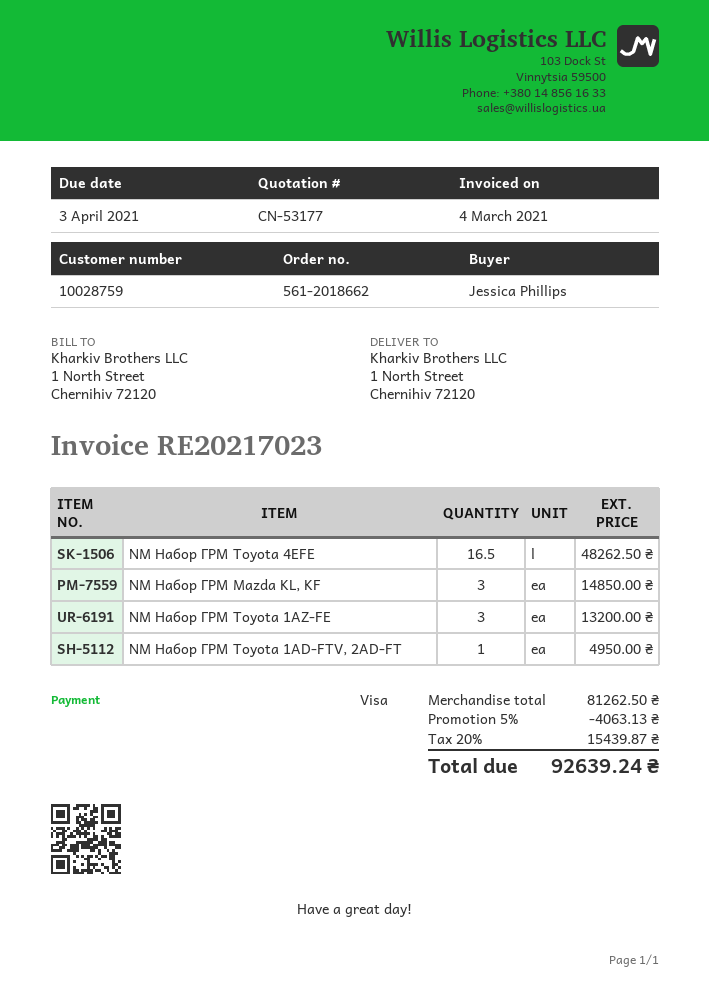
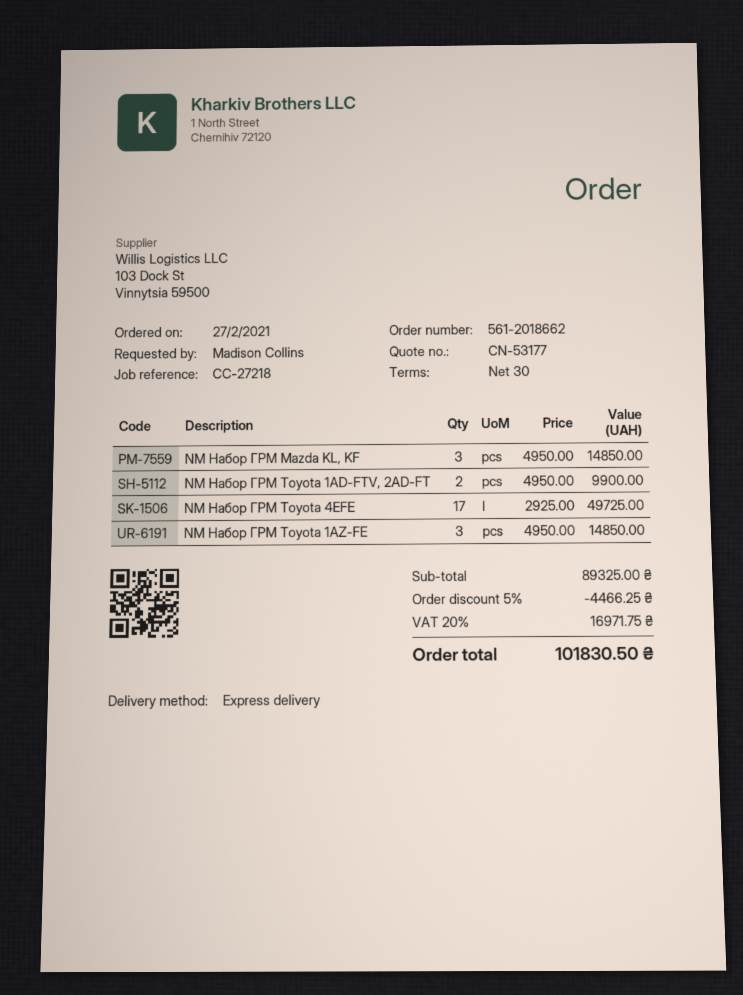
ordered by: Jessica Phillips -> Madison Collins
NM Набор ГРМ Toyota 4EFE: 16.5 for 48262.50 -> 17 for 49725.00
NM Набор ГРМ Toyota 1AZ-FE: 3 for 13200.00 -> 3 for 14850.00
NM Набор ГРМ Toyota 1AD-FTV, 2AD-FT: 1 for 4950.00 -> 2 for 9900.00
subtotal: 81262.50 -> 89325.00
discount: 5% = 4063.13 -> 5% = 4466.25
tax: 20% = 15439.87 -> 20% = 16971.75
total: 92639.24 -> 101830.50

